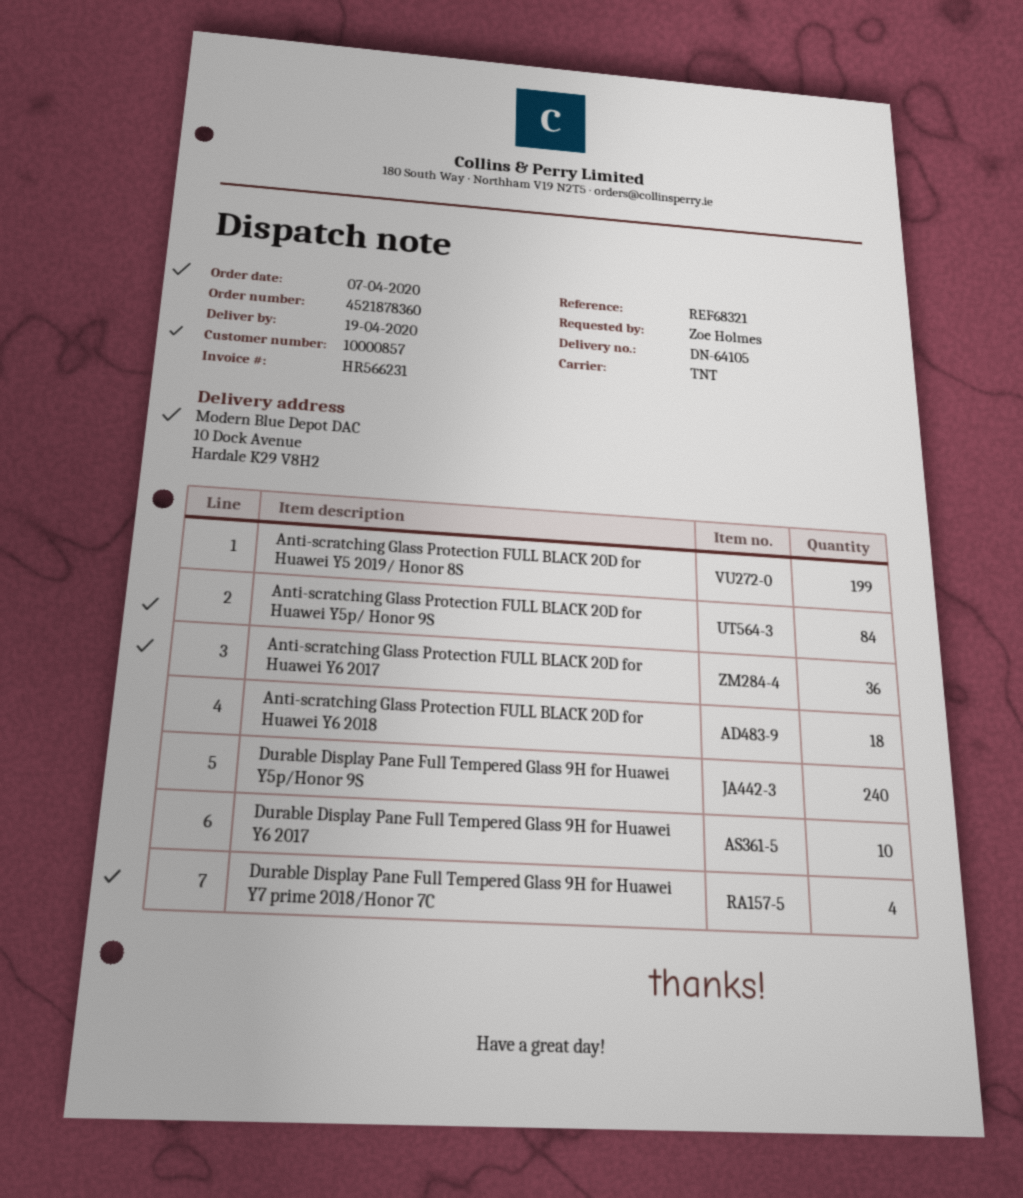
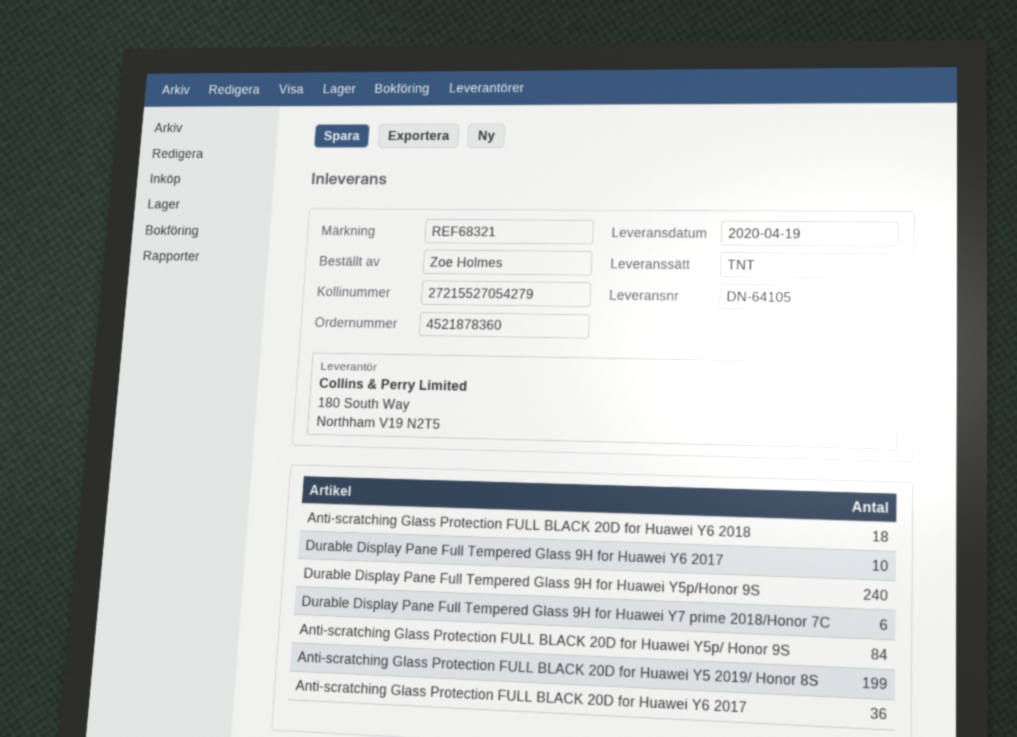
Durable Display Pane Full Tempered Glass 9H for Huawei Y7 prime 2018/Honor 7C: 4 -> 6

